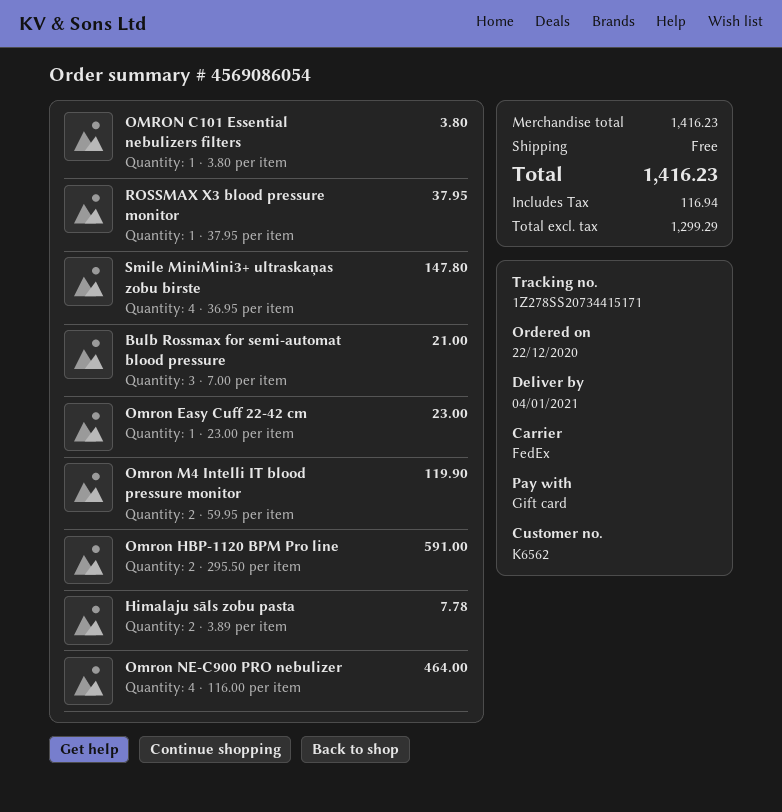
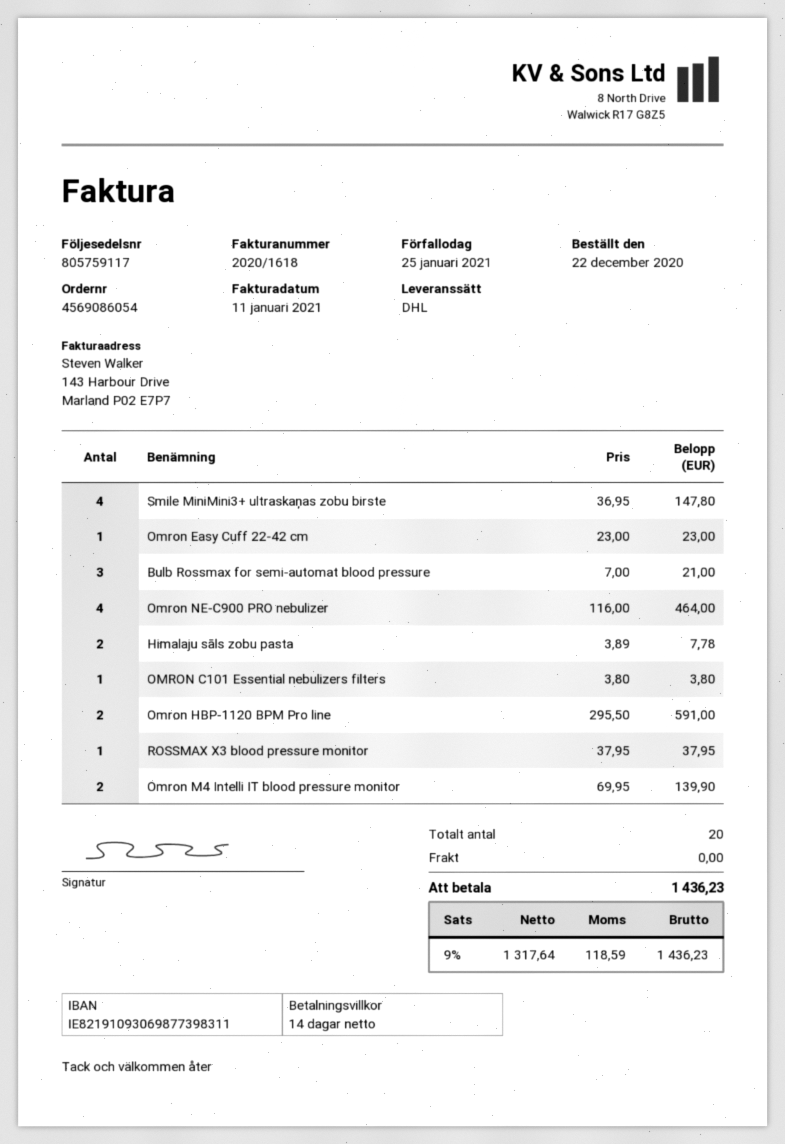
shipping method: FedEx -> DHL
Omron M4 Intelli IT blood pressure monitor: 2 x 59.95 = 119.90 -> 2 x 69.95 = 139.90
net: 1299.29 -> 1317.64
tax: 116.94 -> 118.59
total: 1416.23 -> 1436.23

